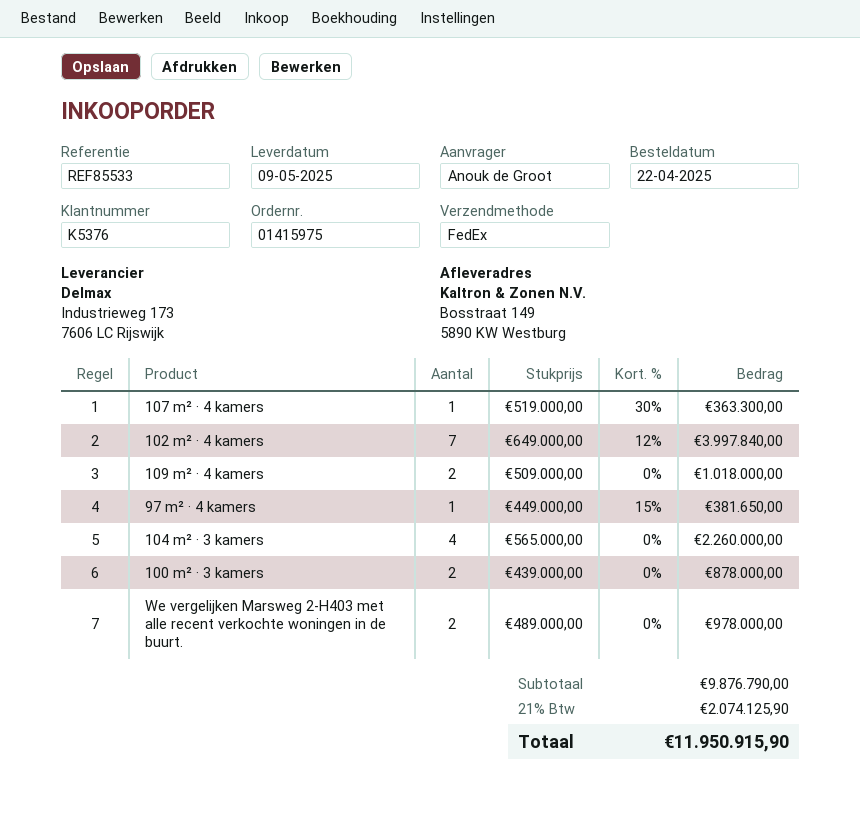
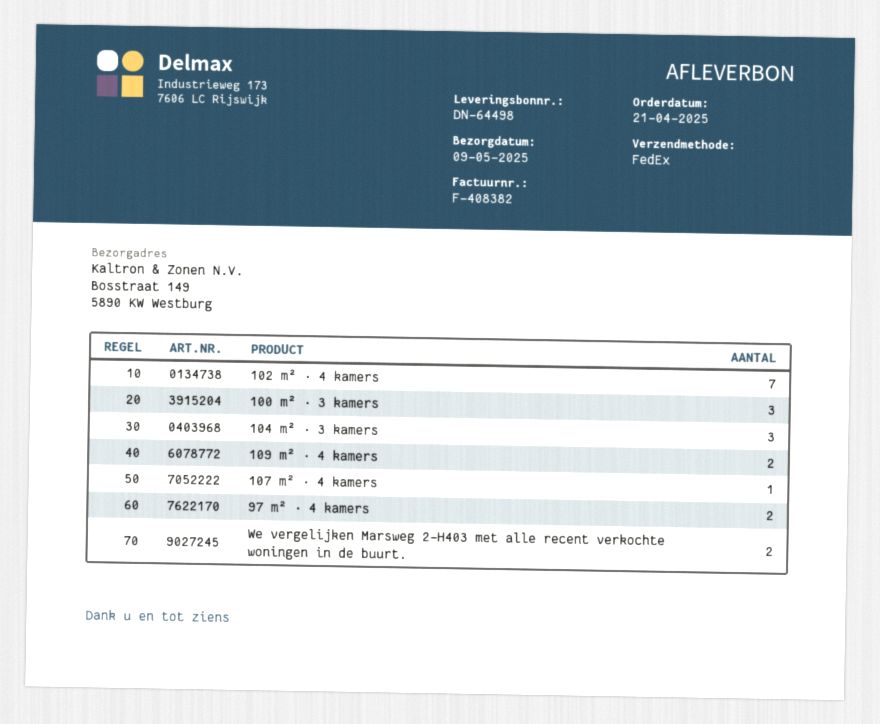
order date: 2025-04-22 -> 2025-04-21
97 m² · 4 kamers: 1 -> 2
104 m² · 3 kamers: 4 -> 3
100 m² · 3 kamers: 2 -> 3

